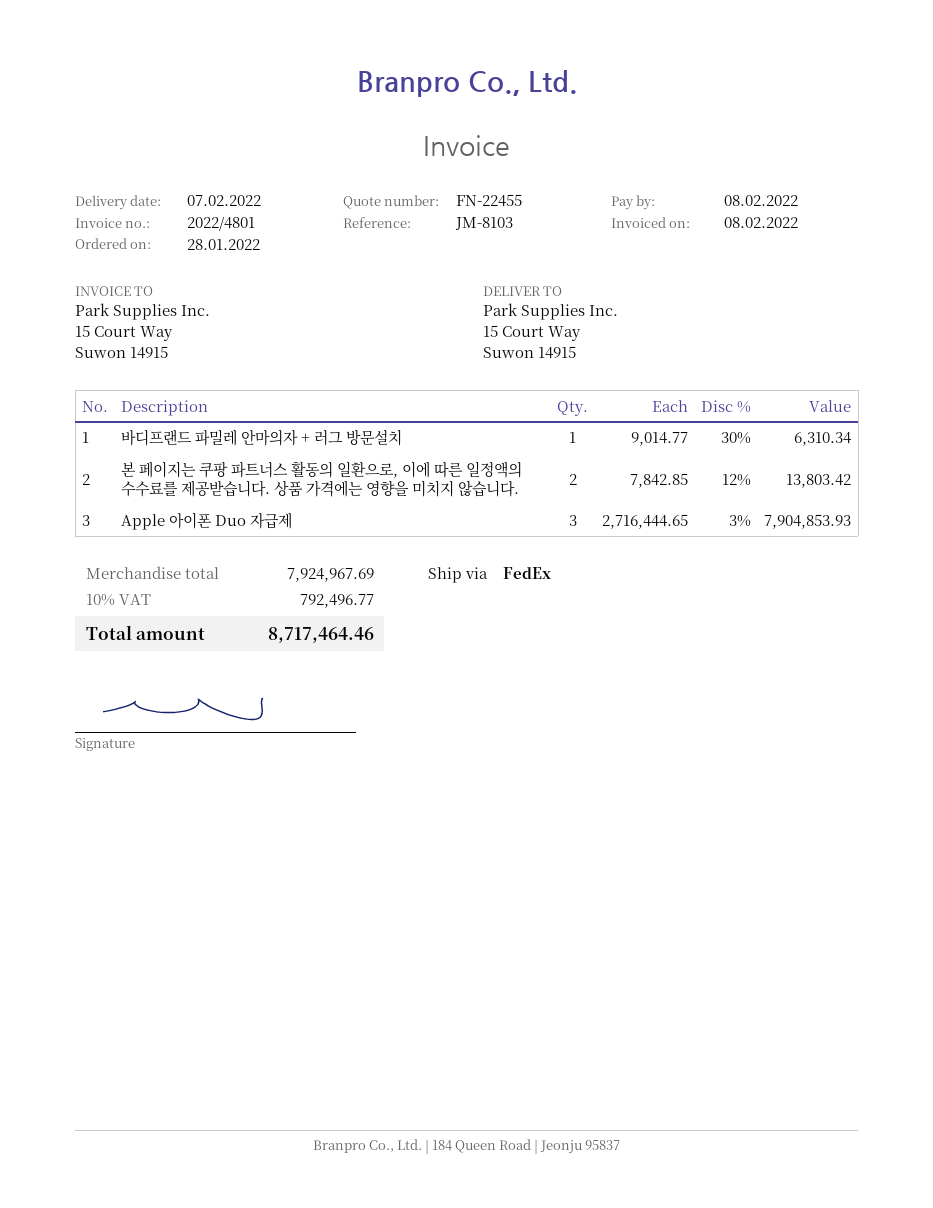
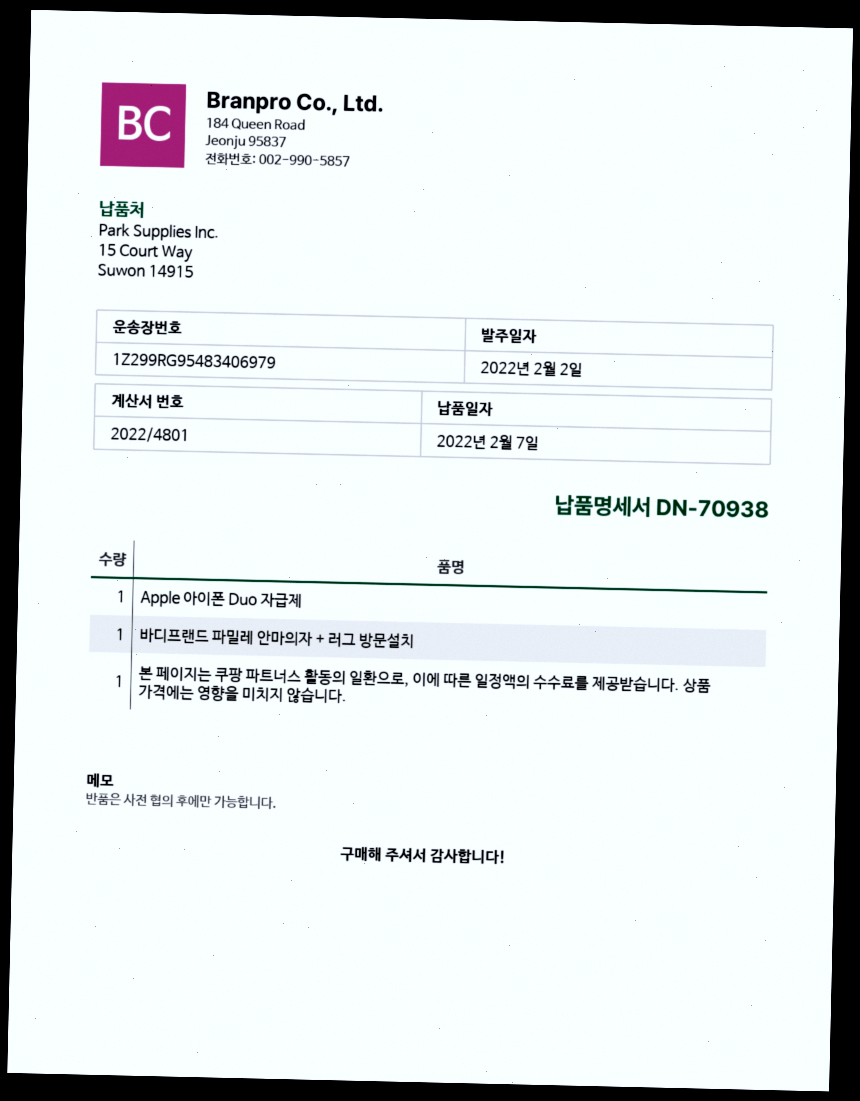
order date: 2022-01-28 -> 2022-02-02
본 페이지는 쿠팡 파트너스 활동의 일환으로, 이에 따른 일정액의 수수료를 제공받습니다. 상품 가격에는 영향을 미치지 않습니다.: 2 -> 1
Apple 아이폰 Duo 자급제: 3 -> 1

